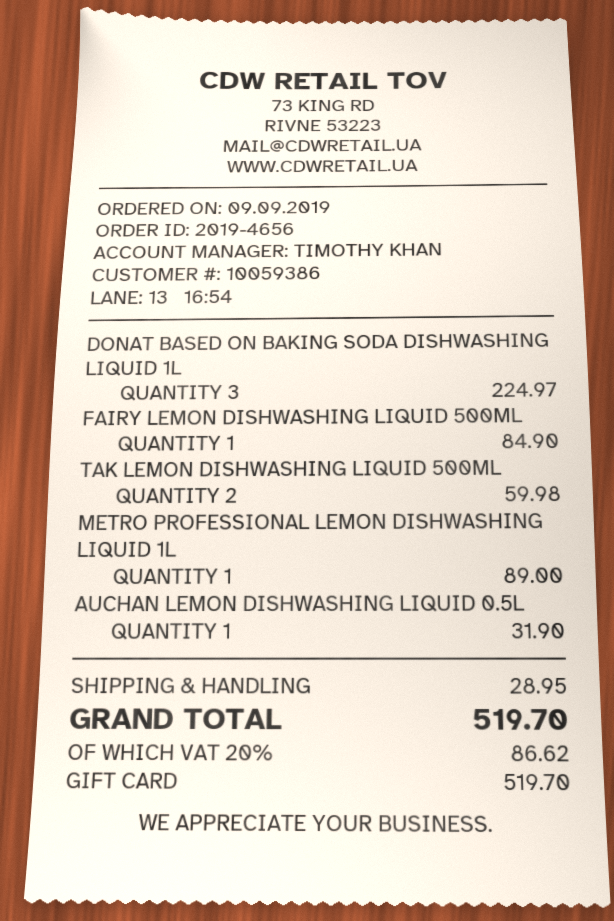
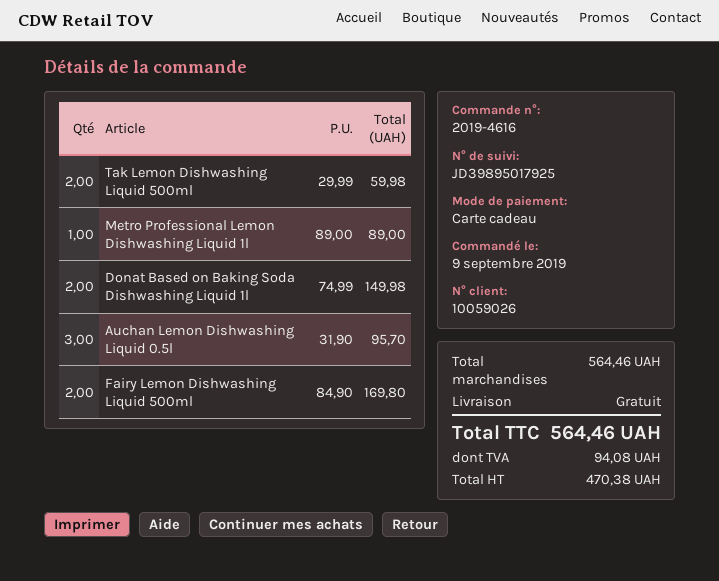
order number: 2019-4656 -> 2019-4616
customer number: 10059386 -> 10059026
DONAT BASED ON BAKING SODA DISHWASHING LIQUID 1L: 3 for 224.97 -> 2 for 149.98
FAIRY LEMON DISHWASHING LIQUID 500ML: 1 for 84.90 -> 2 for 169.80
AUCHAN LEMON DISHWASHING LIQUID 0.5L: 1 for 31.90 -> 3 for 95.70
shipping: 28.95 -> 0.00
tax: 86.62 -> 94.08
total: 519.70 -> 564.46

